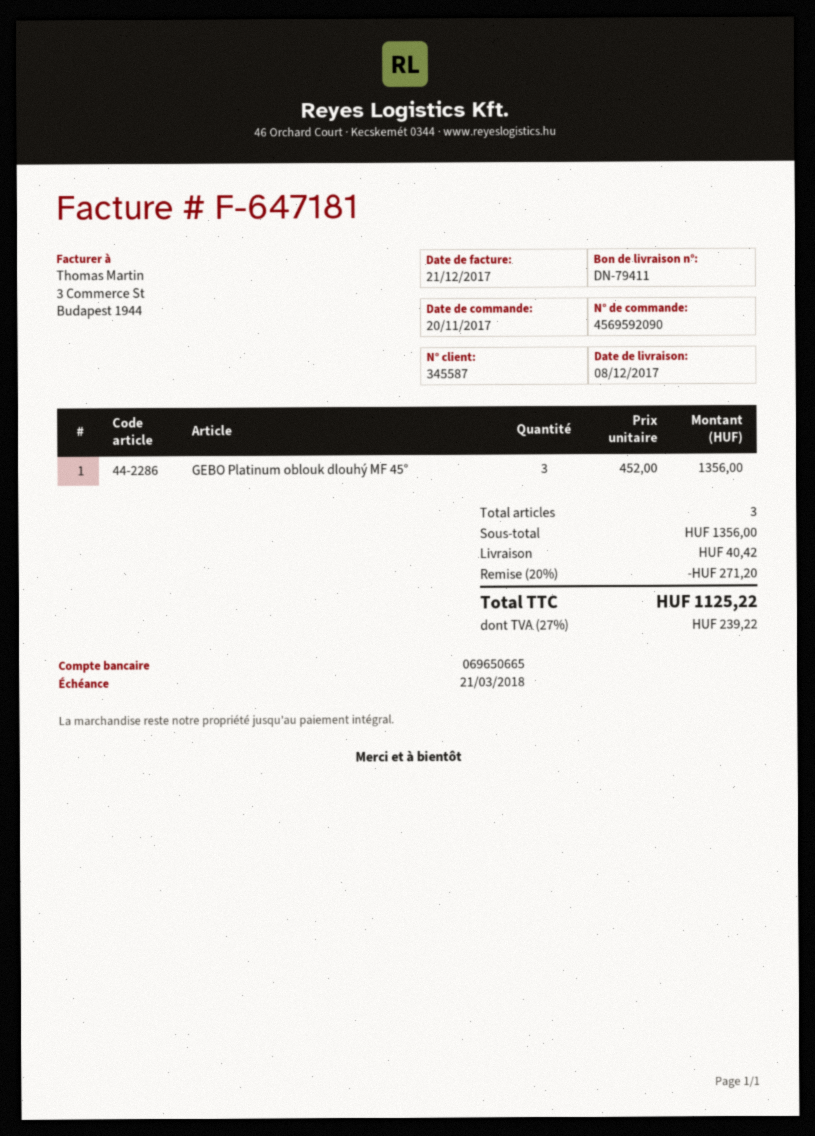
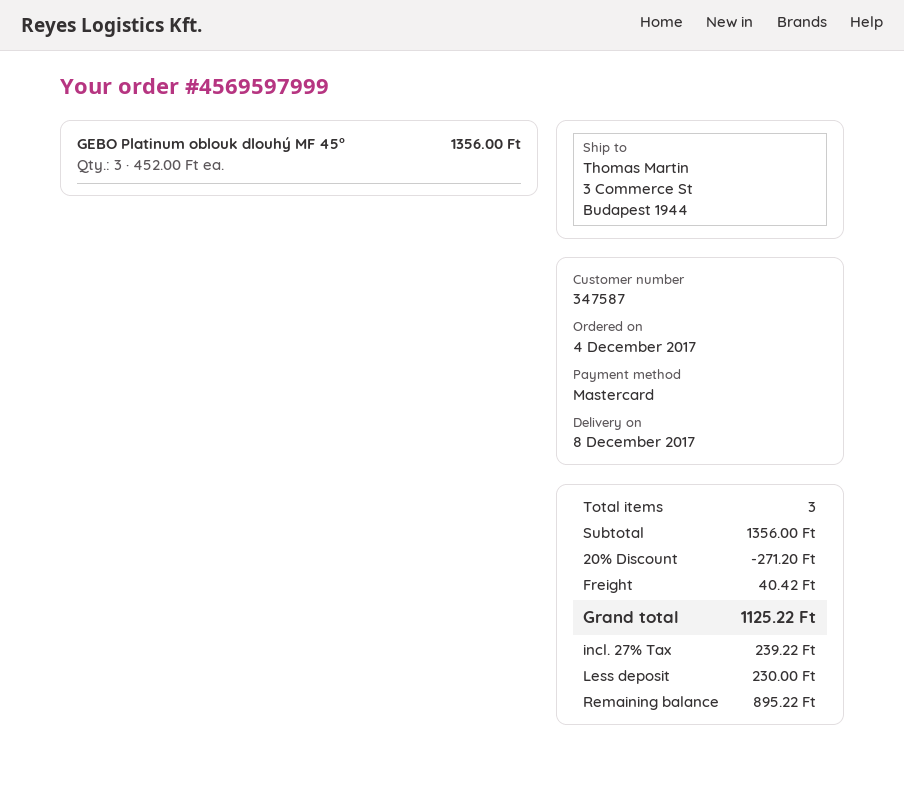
order number: 4569592090 -> 4569597999
order date: 2017-11-20 -> 2017-12-04
customer number: 345587 -> 347587

